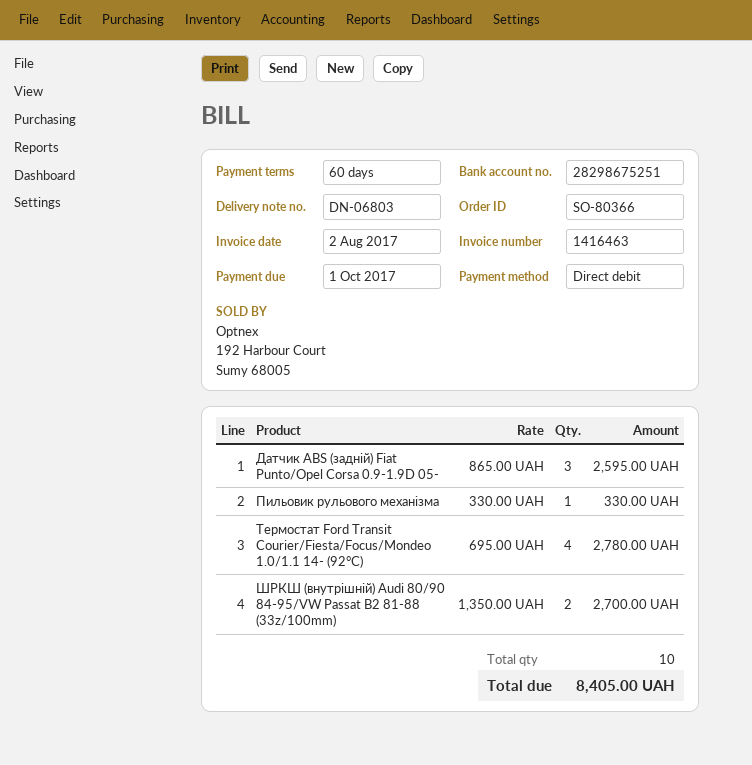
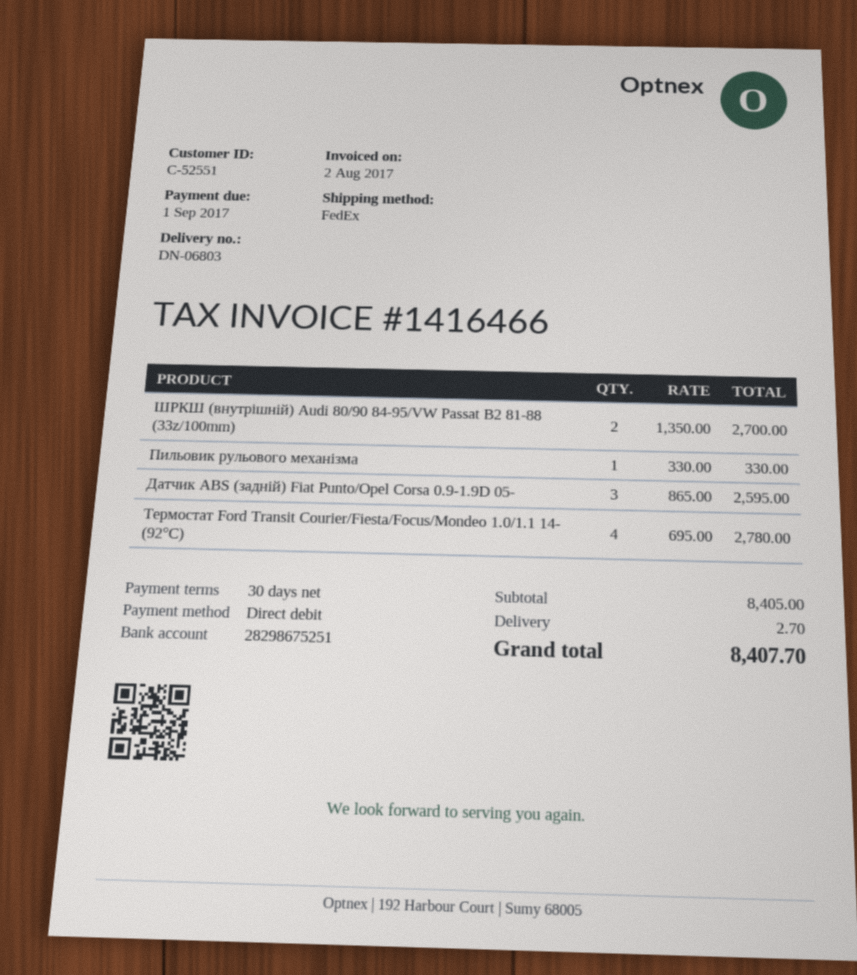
invoice number: 1416463 -> 1416466
payment terms: 60 days -> 30 days
due date: 2017-10-01 -> 2017-09-01
shipping: none -> 2.70
total: 8405.00 -> 8407.70

